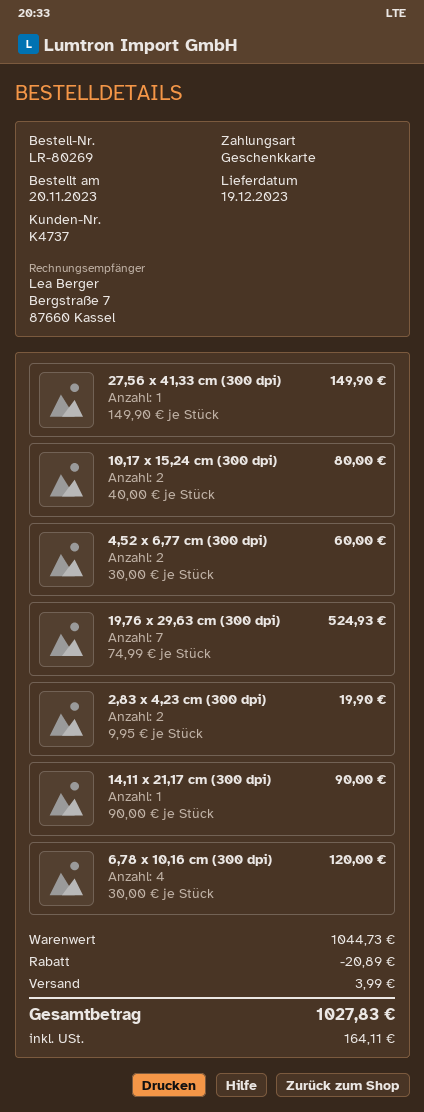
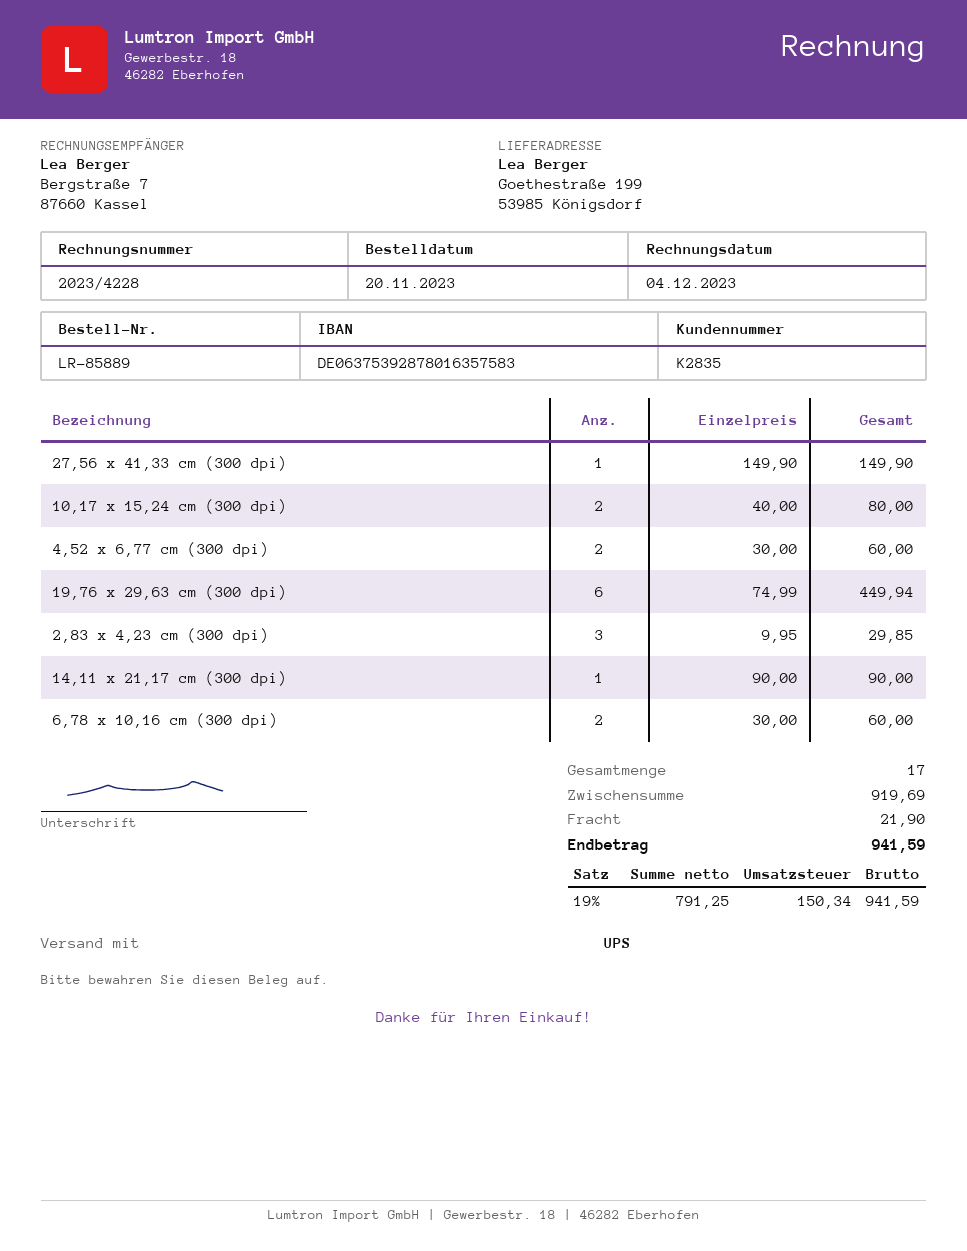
order number: LR-80269 -> LR-85889
customer number: K4737 -> K2835
19,76 x 29,63 cm (300 dpi): 7 x 74.99 = 524.93 -> 6 x 74.99 = 449.94
2,83 x 4,23 cm (300 dpi): 2 x 9.95 = 19.90 -> 3 x 9.95 = 29.85
6,78 x 10,16 cm (300 dpi): 4 x 30.00 = 120.00 -> 2 x 30.00 = 60.00
subtotal: 1044.73 -> 919.69
discount: 20.89 -> none
shipping: 3.99 -> 21.90
tax: 164.11 -> 150.34
total: 1027.83 -> 941.59

